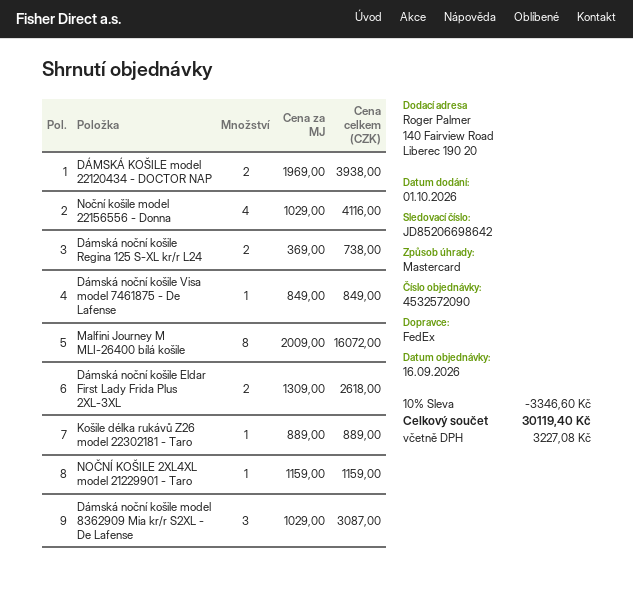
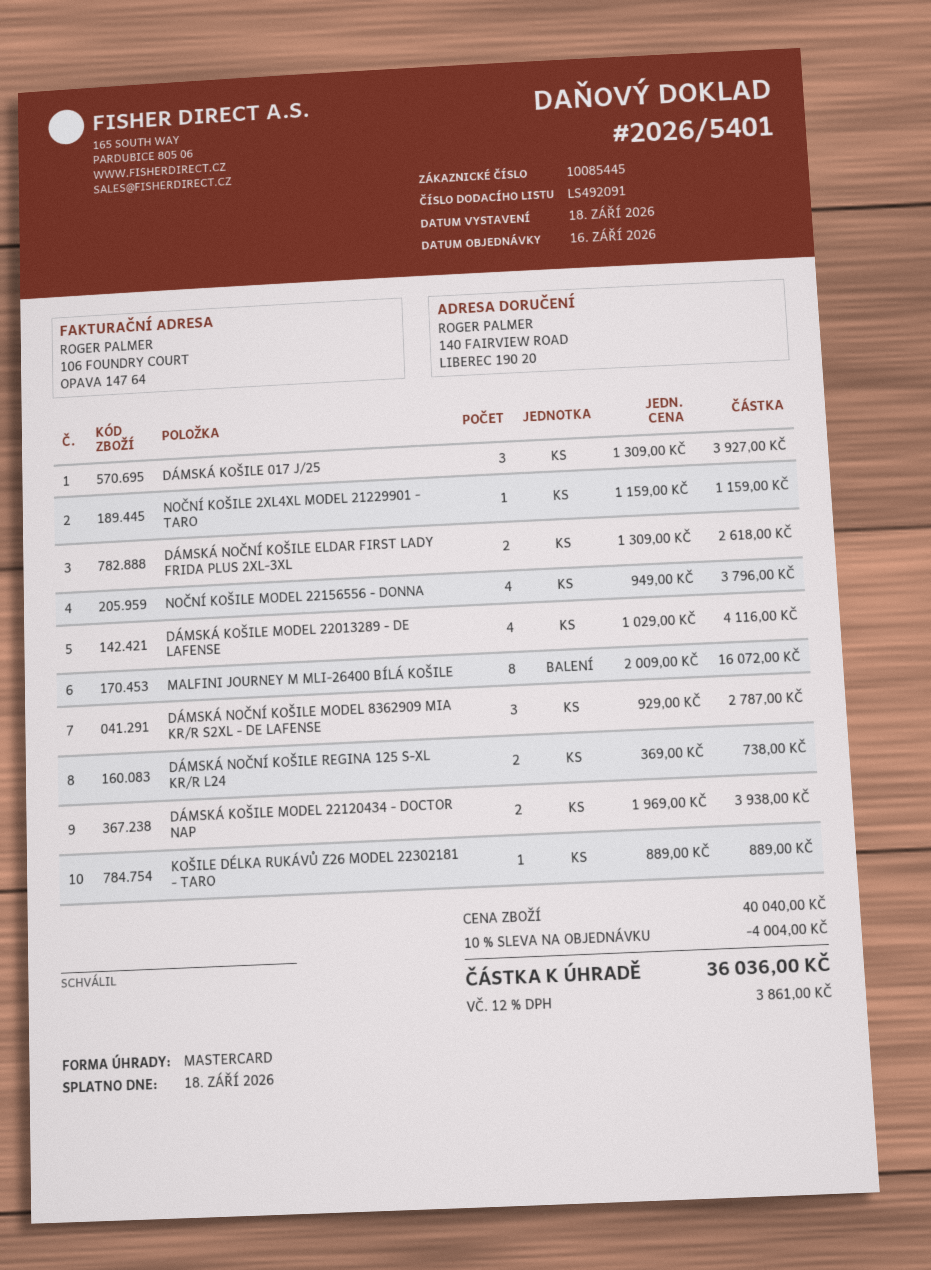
Noční košile model 22156556 - Donna: 4 x 1029.00 = 4116.00 -> 4 x 949.00 = 3796.00
Dámská noční košile Visa model 7461875 - De Lafense: 1 x 849.00 = 849.00 -> none
Dámská noční košile model 8362909 Mia kr/r S2XL - De Lafense: 3 x 1029.00 = 3087.00 -> 3 x 929.00 = 2787.00
DÁMSKÁ KOŠILE 017 J/25: none -> 3 x 1309.00 = 3927.00
DÁMSKÁ KOŠILE MODEL 22013289 - DE LAFENSE: none -> 4 x 1029.00 = 4116.00
discount: 10% = 3346.60 -> 10% = 4004.00
tax: 3227.08 -> 3861.00
total: 30119.40 -> 36036.00

